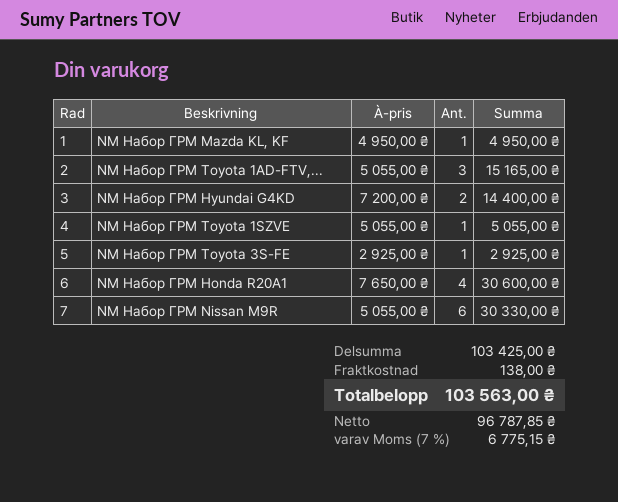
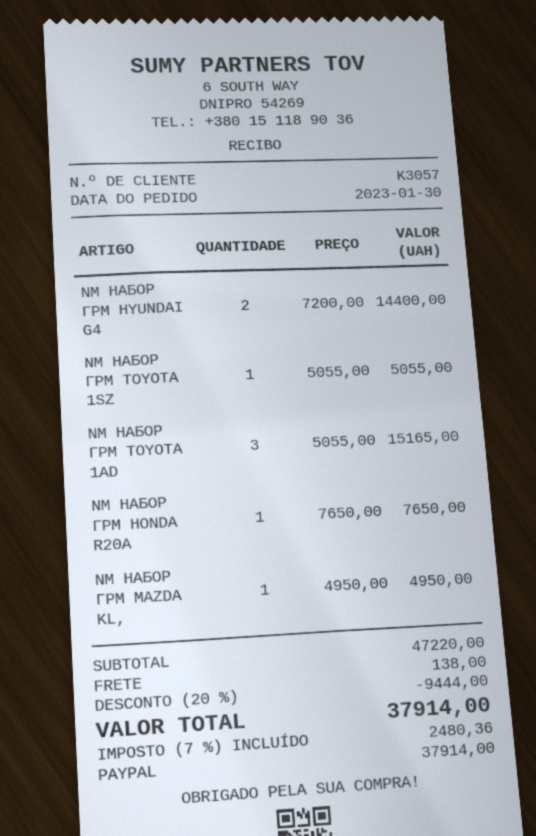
NM Набор ГРМ Toyota 3S-FE: 1 x 2925.00 = 2925.00 -> none
NM Набор ГРМ Honda R20A1: 4 x 7650.00 = 30600.00 -> 1 x 7650.00 = 7650.00
NM Набор ГРМ Nissan M9R: 6 x 5055.00 = 30330.00 -> none
subtotal: 103425.00 -> 47220.00
discount: none -> 20% = 9444.00
tax: 7% = 6775.15 -> 7% = 2480.36
total: 103563.00 -> 37914.00

